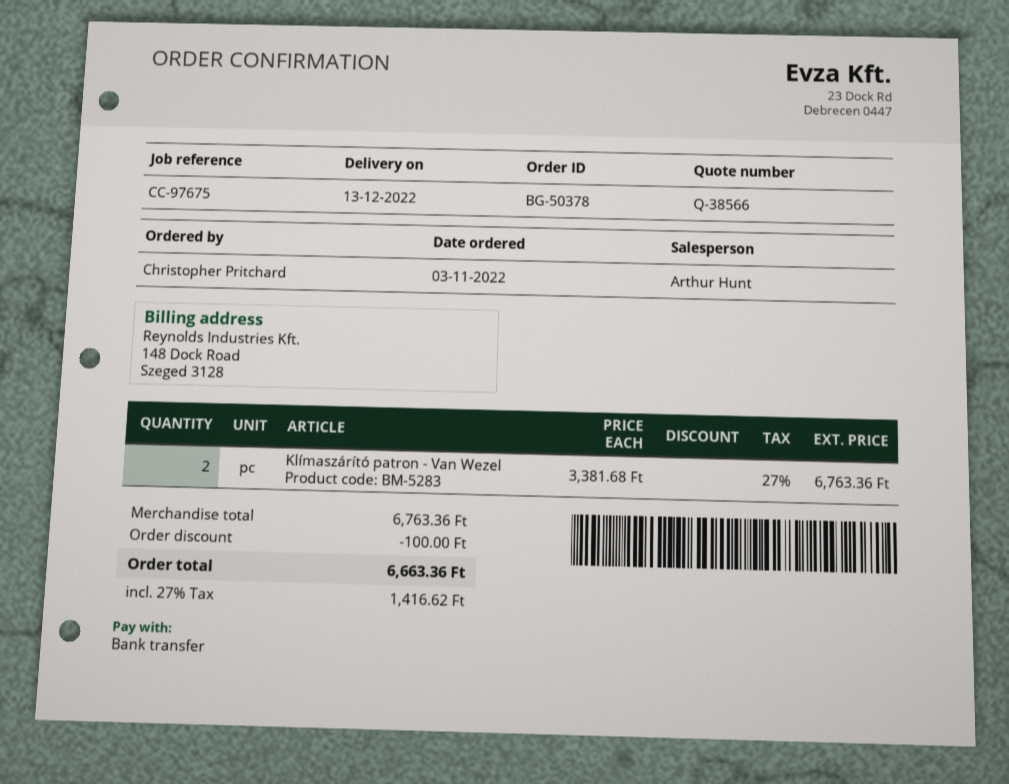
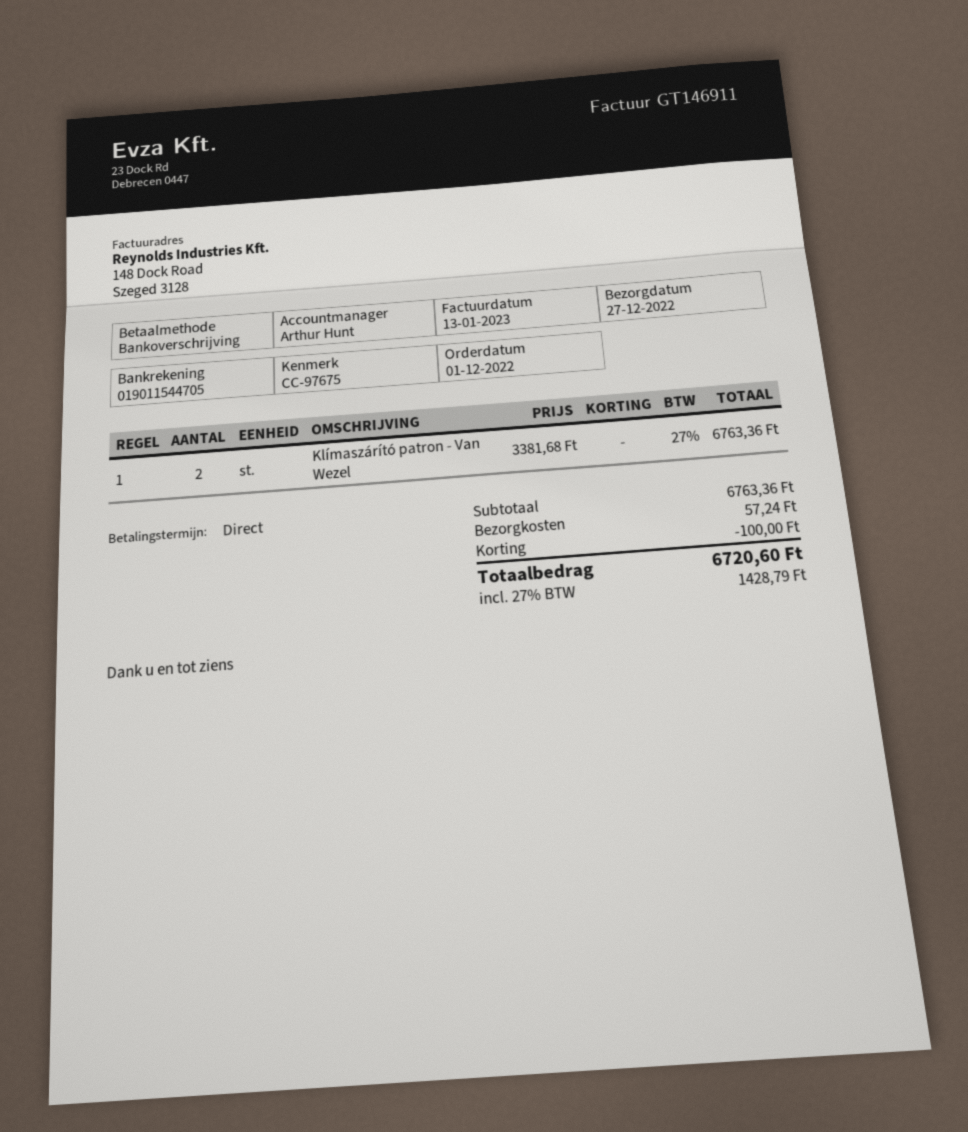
order date: 2022-11-03 -> 2022-12-01
delivery date: 2022-12-13 -> 2022-12-27
shipping: none -> 57.24
tax: 27% = 1416.62 -> 27% = 1428.79
total: 6663.36 -> 6720.60

